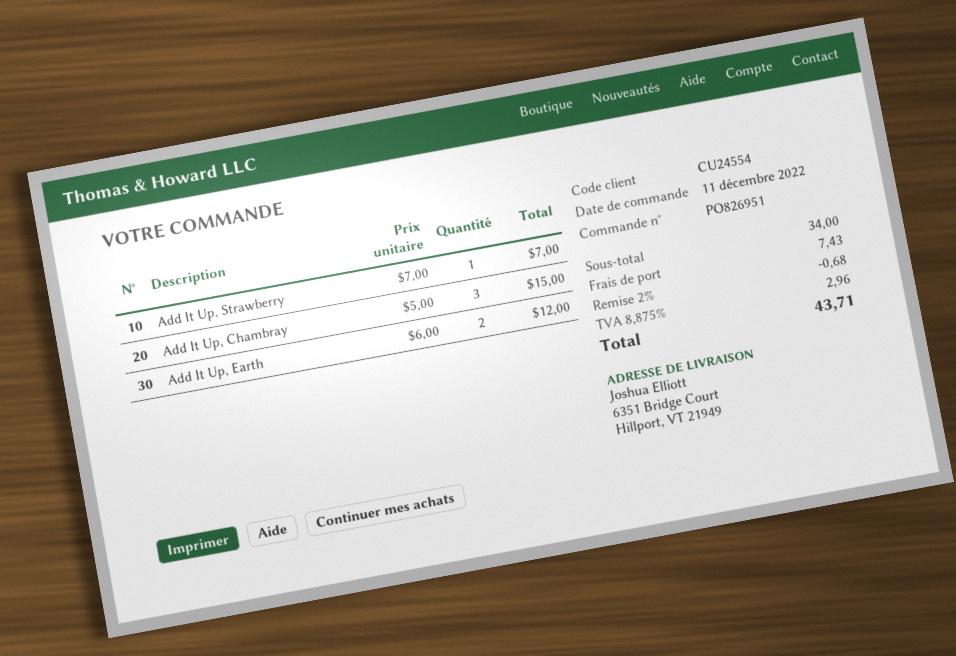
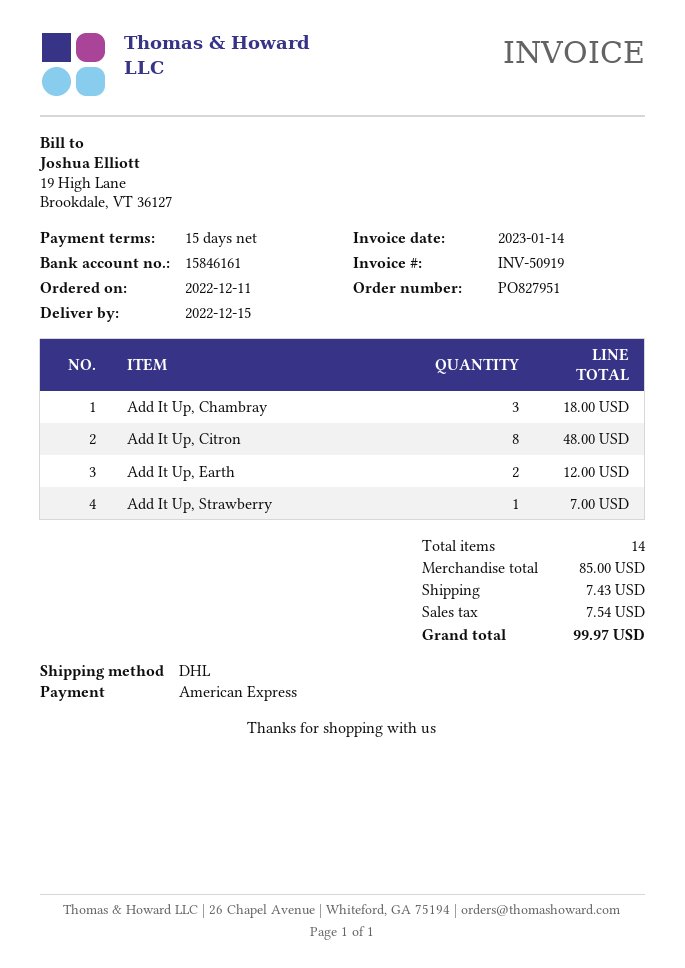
order number: PO826951 -> PO827951
Add It Up, Chambray: 3 for 15.00 -> 3 for 18.00
Add It Up, Citron: none -> 8 for 48.00
subtotal: 34.00 -> 85.00
discount: 2% = 0.68 -> none
tax: 2.96 -> 7.54
total: 43.71 -> 99.97

